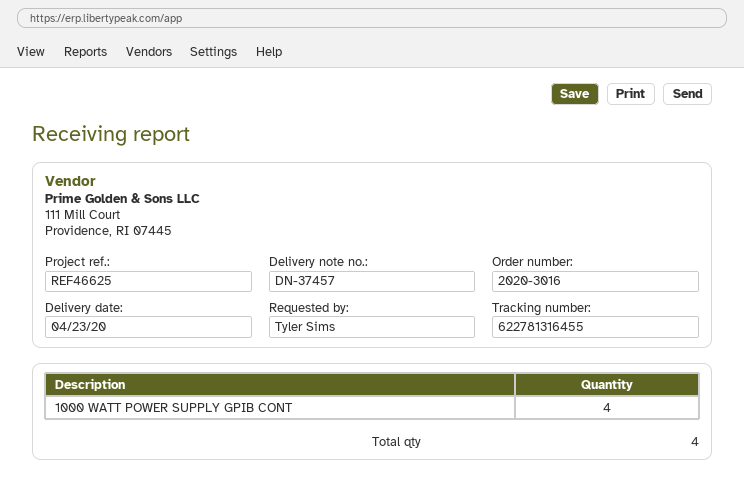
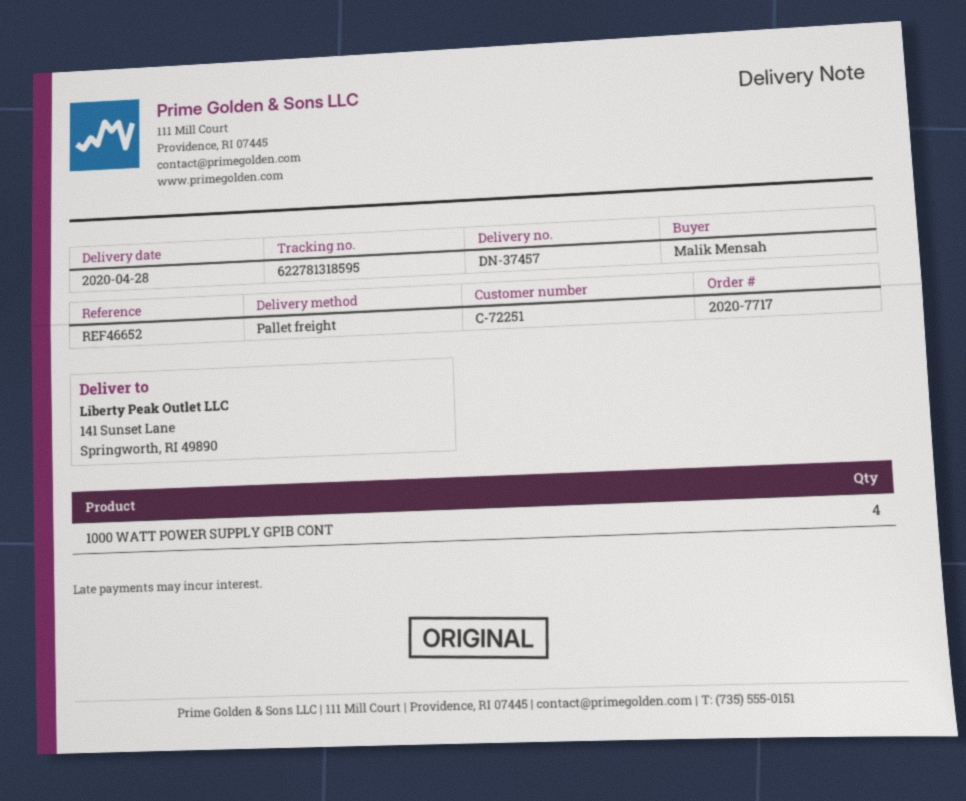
order number: 2020-3016 -> 2020-7717
delivery date: 2020-04-23 -> 2020-04-28
reference: REF46625 -> REF46652
ordered by: Tyler Sims -> Malik Mensah
tracking number: 622781316455 -> 622781318595

